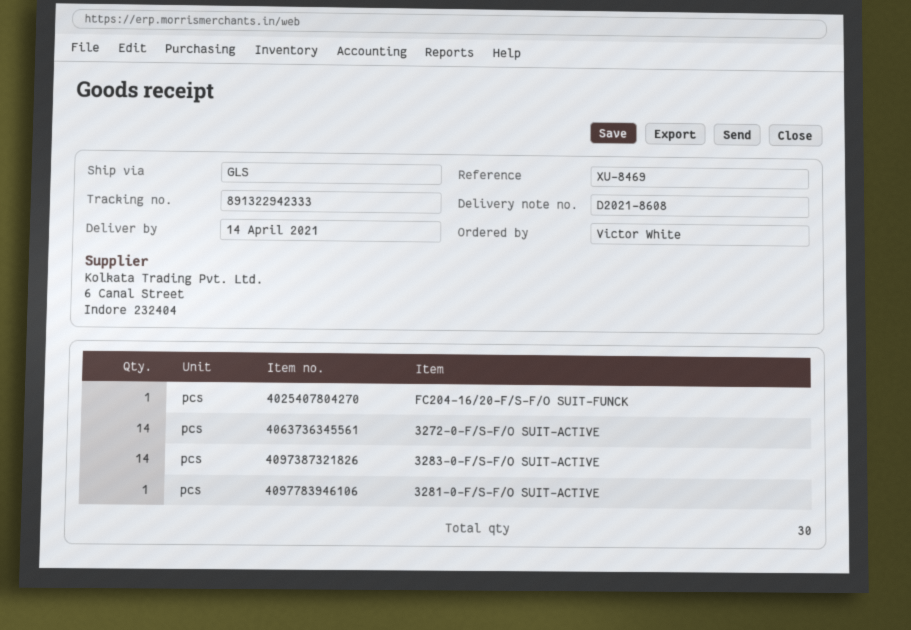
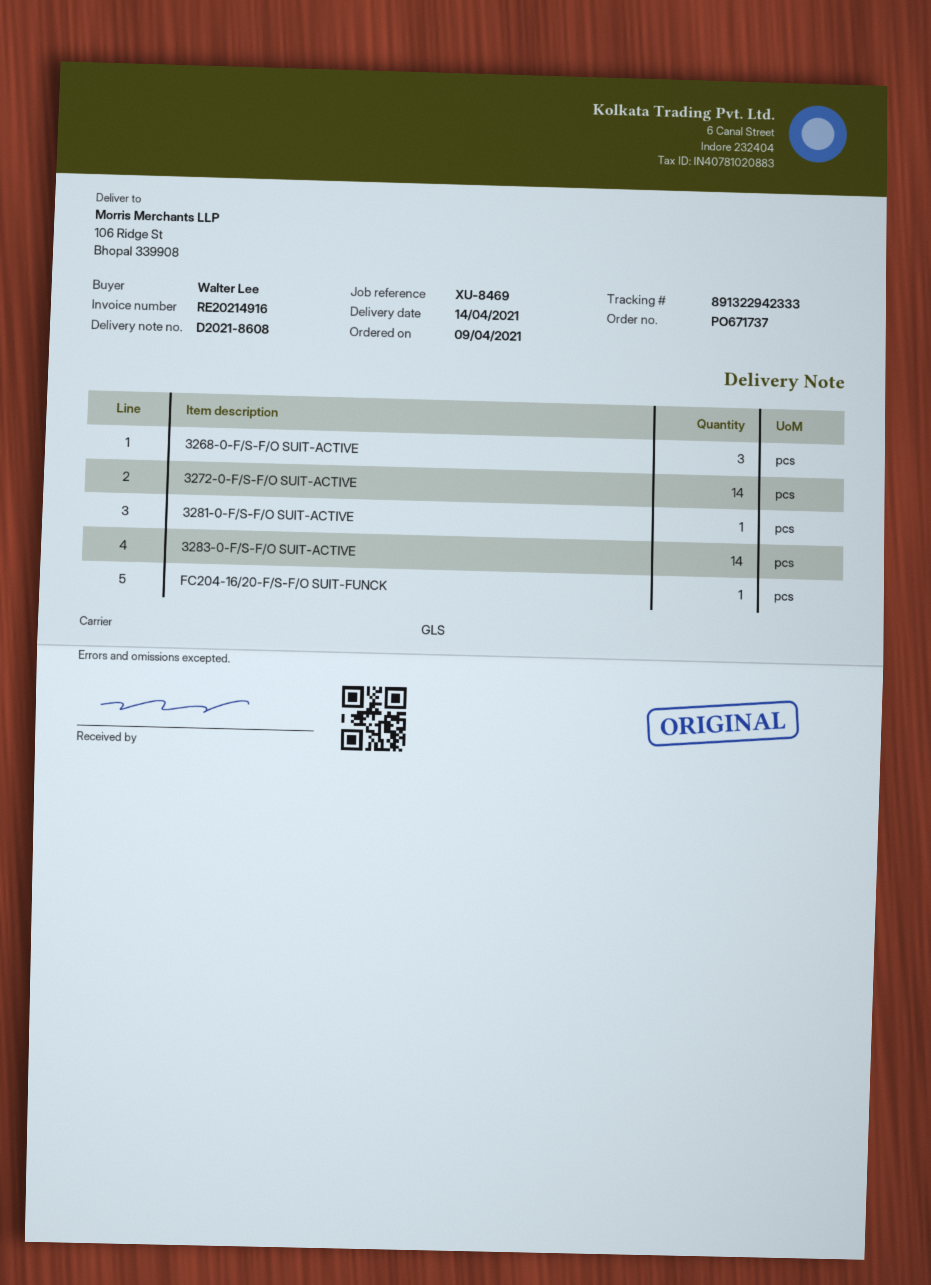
ordered by: Victor White -> Walter Lee
3268-0-F/S-F/O SUIT-ACTIVE: none -> 3

